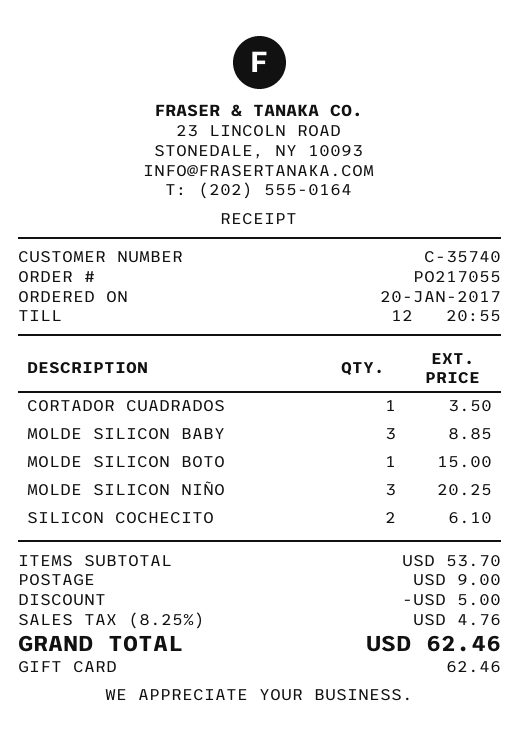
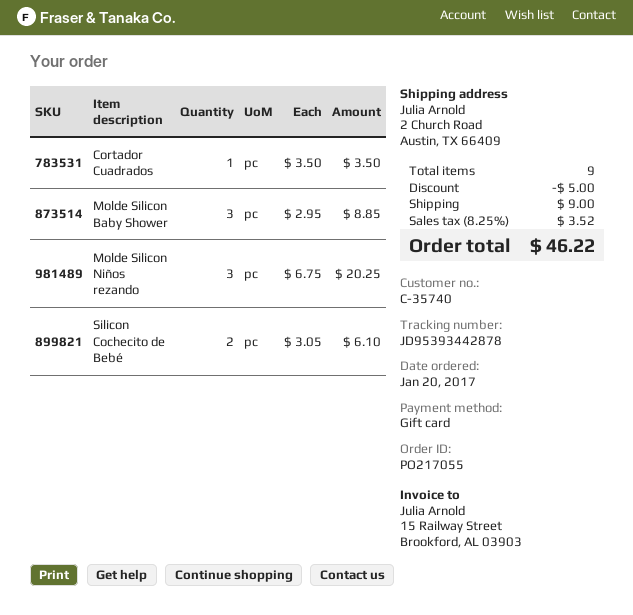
MOLDE SILICON BOTO: 1 for 15.00 -> none
tax: 8.25% = 4.76 -> 8.25% = 3.52
total: 62.46 -> 46.22

